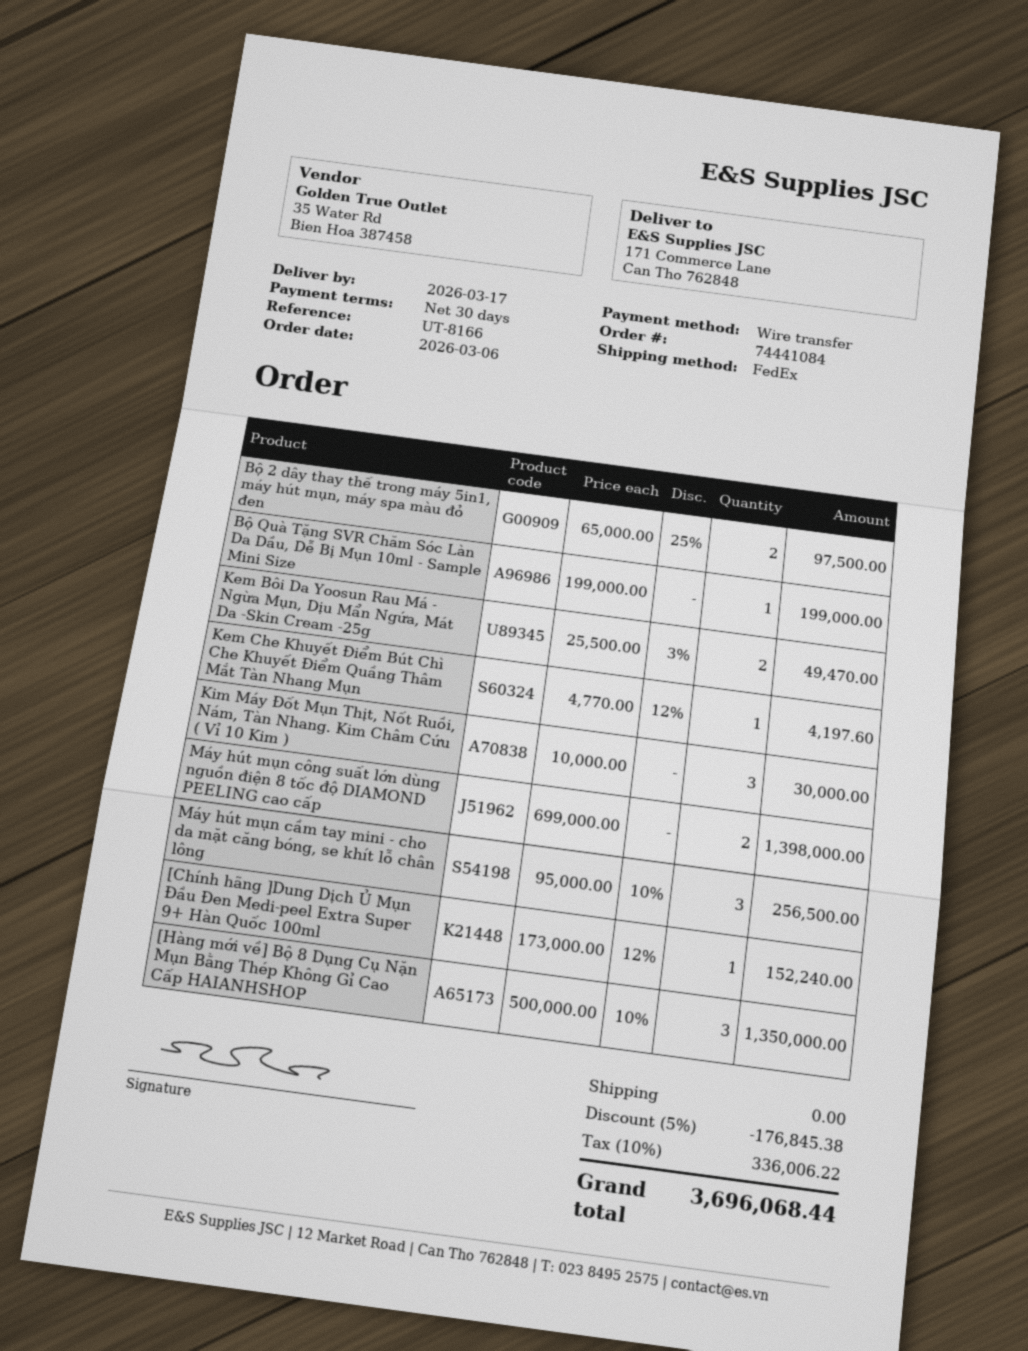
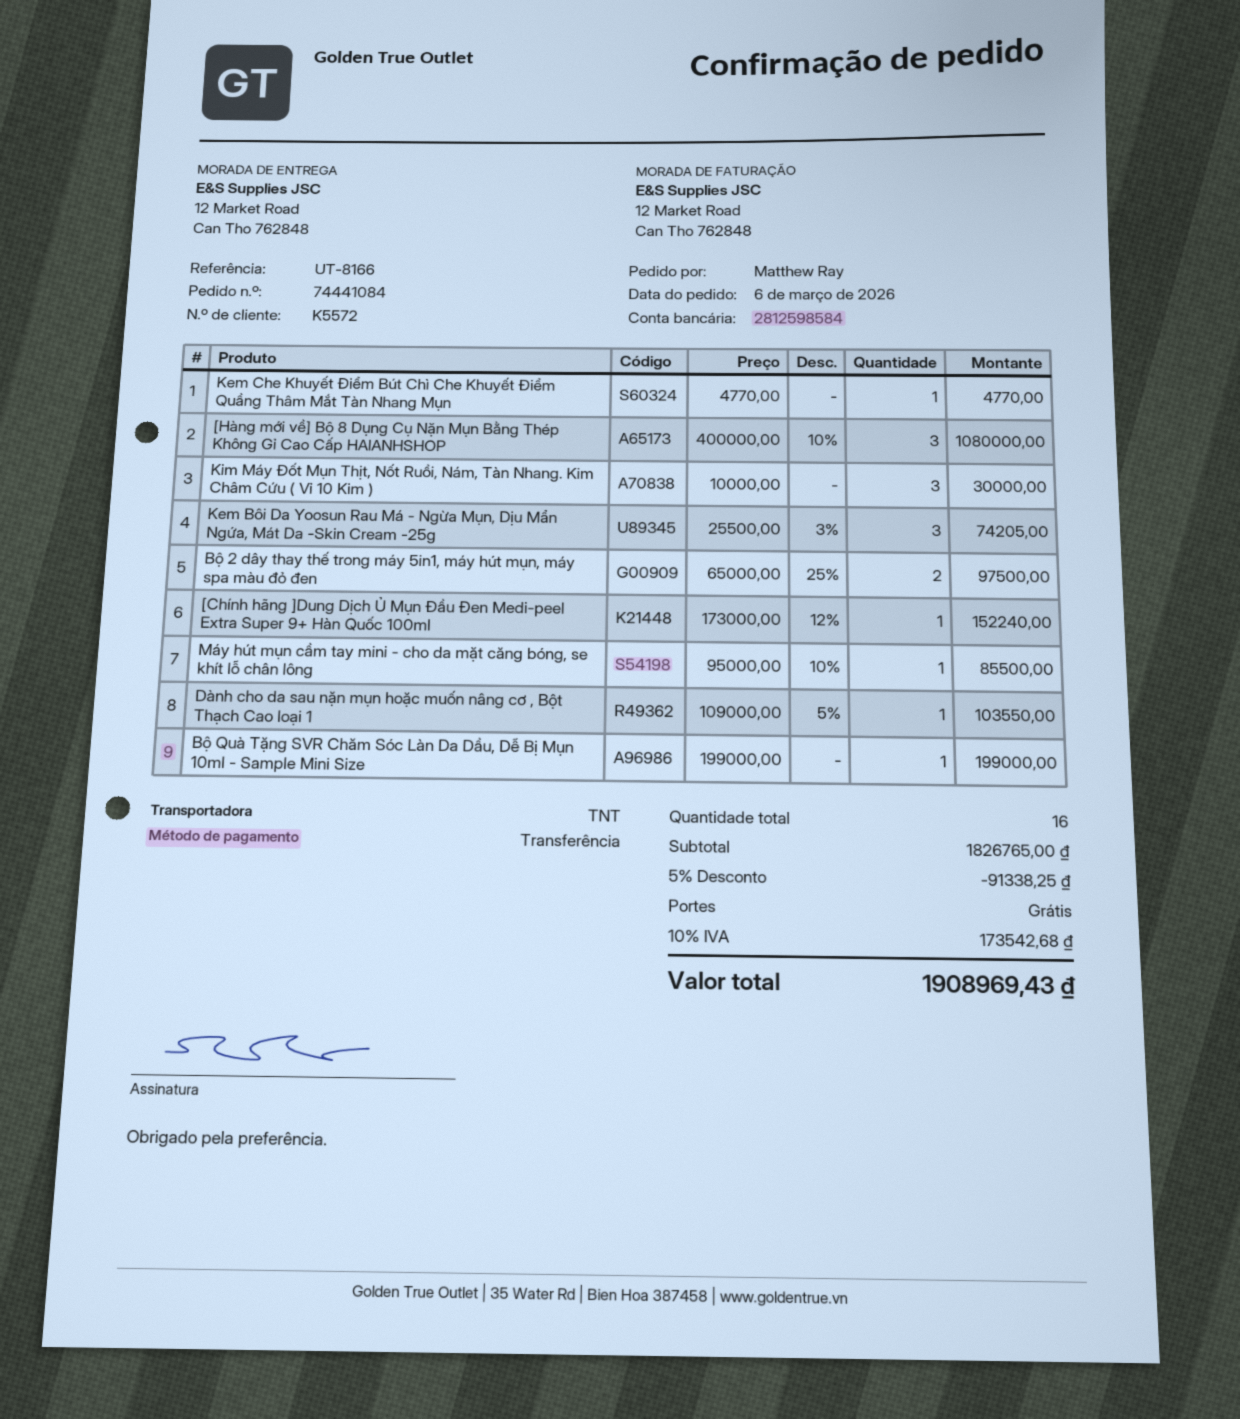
shipping method: FedEx -> TNT
ship to: 171 Commerce Lane, Can Tho 762848 -> 12 Market Road, Can Tho 762848
Kem Bôi Da Yoosun Rau Má - Ngừa Mụn, Dịu Mẩn Ngứa, Mát Da -Skin Cream -25g: 2 x 25500.00 - 3% = 49470.00 -> 3 x 25500.00 - 3% = 74205.00
Kem Che Khuyết Điểm Bút Chì Che Khuyết Điểm Quầng Thâm Mắt Tàn Nhang Mụn: 1 x 4770.00 - 12% = 4197.60 -> 1 x 4770.00 = 4770.00
Máy hút mụn công suất lớn dùng nguồn điện 8 tốc độ DIAMOND PEELING cao cấp: 2 x 699000.00 = 1398000.00 -> none
Máy hút mụn cầm tay mini - cho da mặt căng bóng, se khít lỗ chân lông: 3 x 95000.00 - 10% = 256500.00 -> 1 x 95000.00 - 10% = 85500.00
[Hàng mới về] Bộ 8 Dụng Cụ Nặn Mụn Bằng Thép Không Gỉ Cao Cấp HAIANHSHOP: 3 x 500000.00 - 10% = 1350000.00 -> 3 x 400000.00 - 10% = 1080000.00
Dành cho da sau nặn mụn hoặc muốn nâng cơ , Bột Thạch Cao loại 1: none -> 1 x 109000.00 - 5% = 103550.00
discount: 5% = 176845.38 -> 5% = 91338.25
tax: 10% = 336006.22 -> 10% = 173542.68
total: 3696068.44 -> 1908969.43

